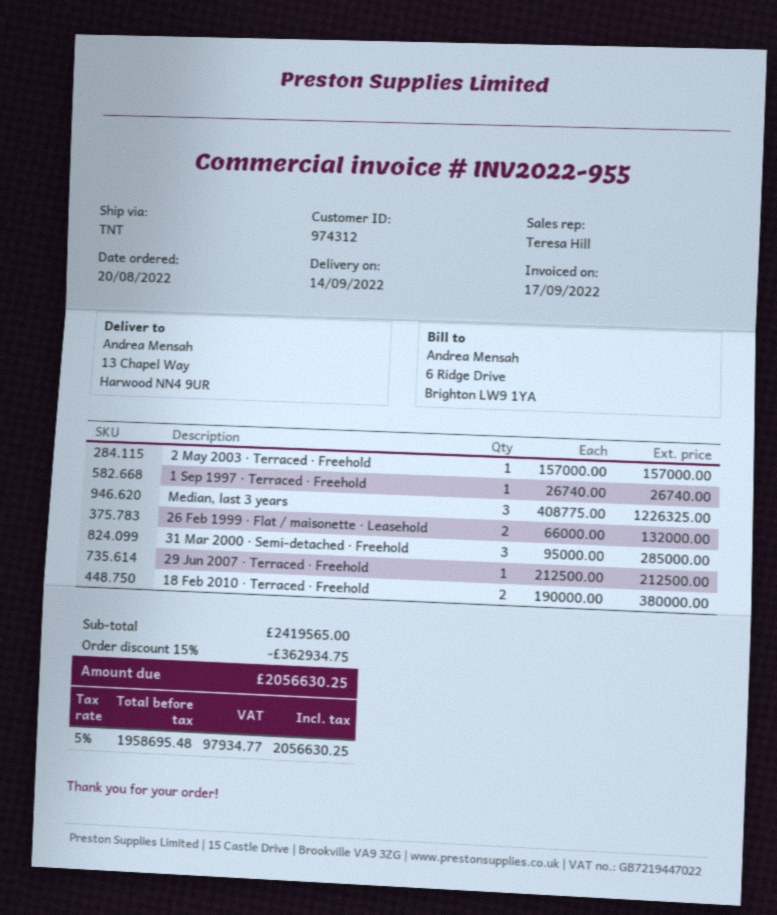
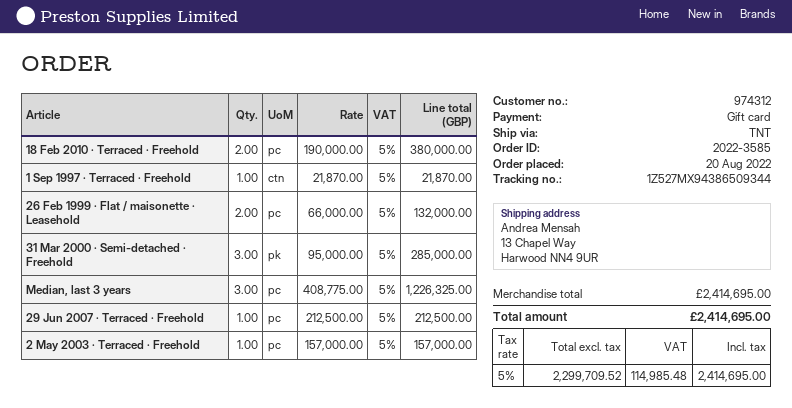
1 Sep 1997 · Terraced · Freehold: 1 x 26740.00 = 26740.00 -> 1 x 21870.00 = 21870.00
subtotal: 2419565.00 -> 2414695.00
discount: 15% = 362934.75 -> none
net: 1958695.48 -> 2299709.52
tax: 5% = 97934.77 -> 5% = 114985.48
total: 2056630.25 -> 2414695.00

